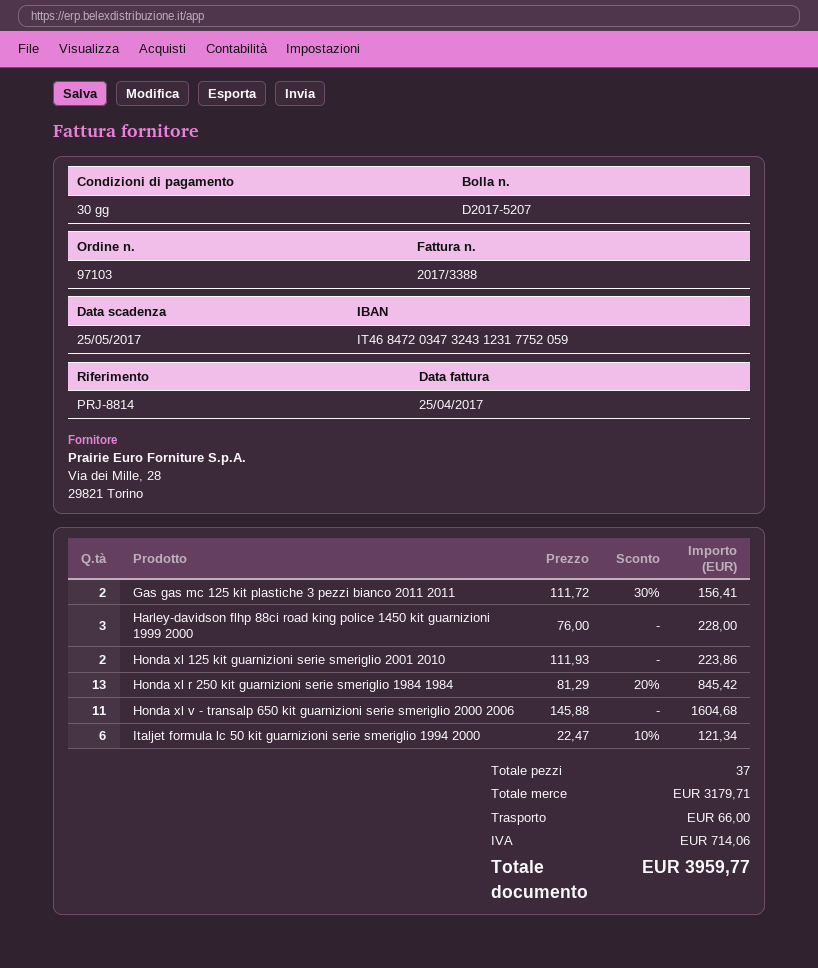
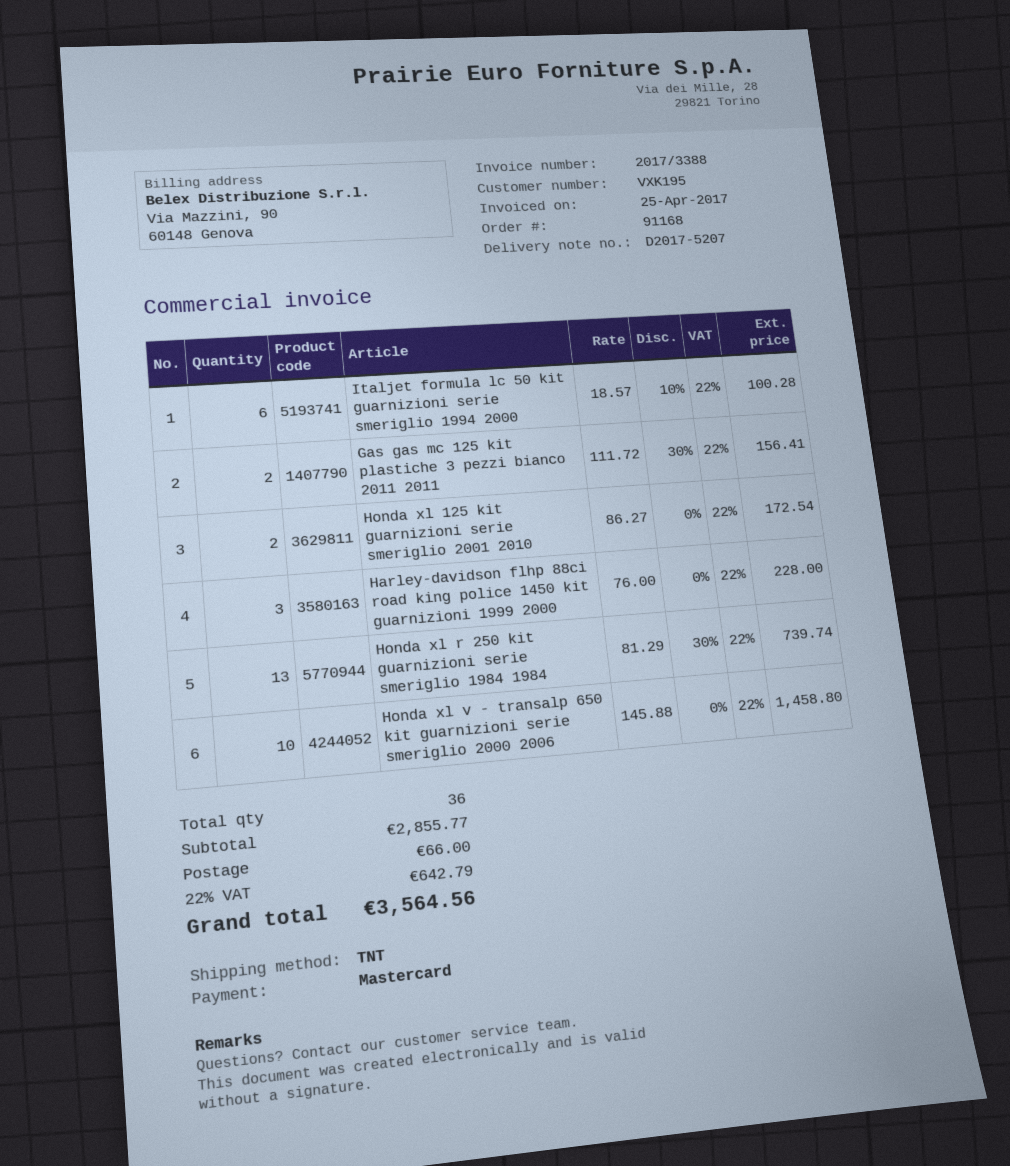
order number: 97103 -> 91168
Honda xl 125 kit guarnizioni serie smeriglio 2001 2010: 2 x 111.93 = 223.86 -> 2 x 86.27 = 172.54
Honda xl r 250 kit guarnizioni serie smeriglio 1984 1984: 13 x 81.29 - 20% = 845.42 -> 13 x 81.29 - 30% = 739.74
Honda xl v - transalp 650 kit guarnizioni serie smeriglio 2000 2006: 11 x 145.88 = 1604.68 -> 10 x 145.88 = 1458.80
Italjet formula lc 50 kit guarnizioni serie smeriglio 1994 2000: 6 x 22.47 - 10% = 121.34 -> 6 x 18.57 - 10% = 100.28
total quantity: 37 -> 36
subtotal: 3179.71 -> 2855.77
tax: 714.06 -> 642.79
total: 3959.77 -> 3564.56

